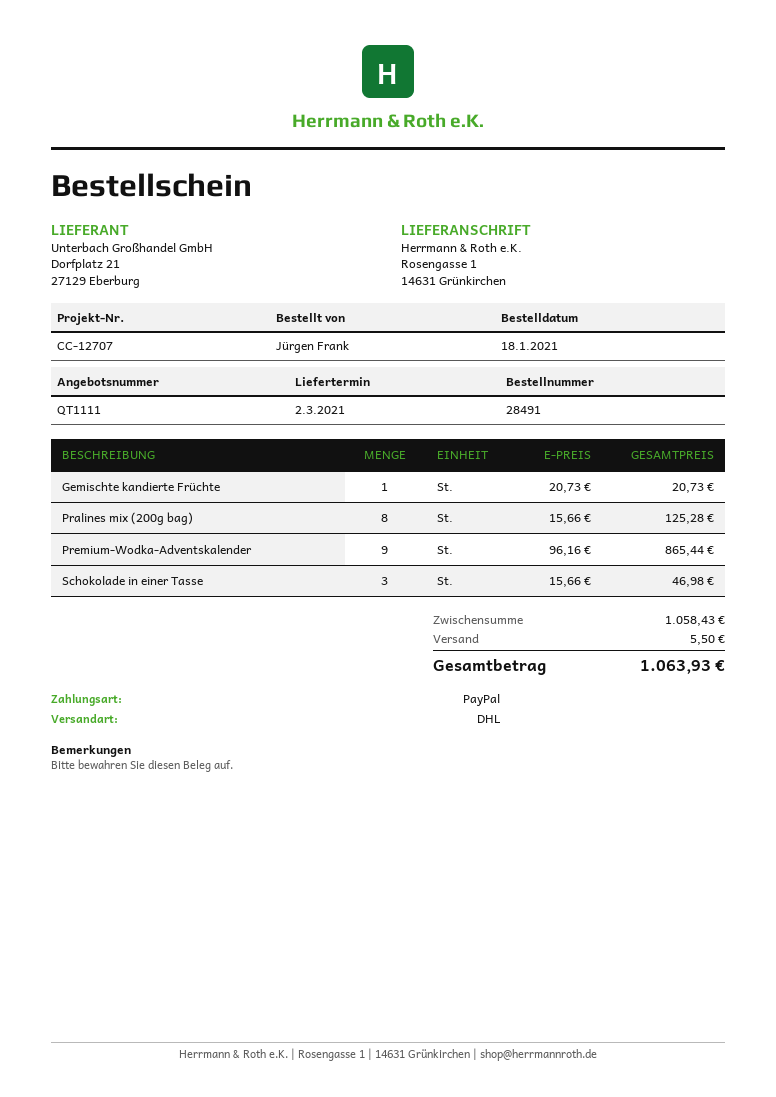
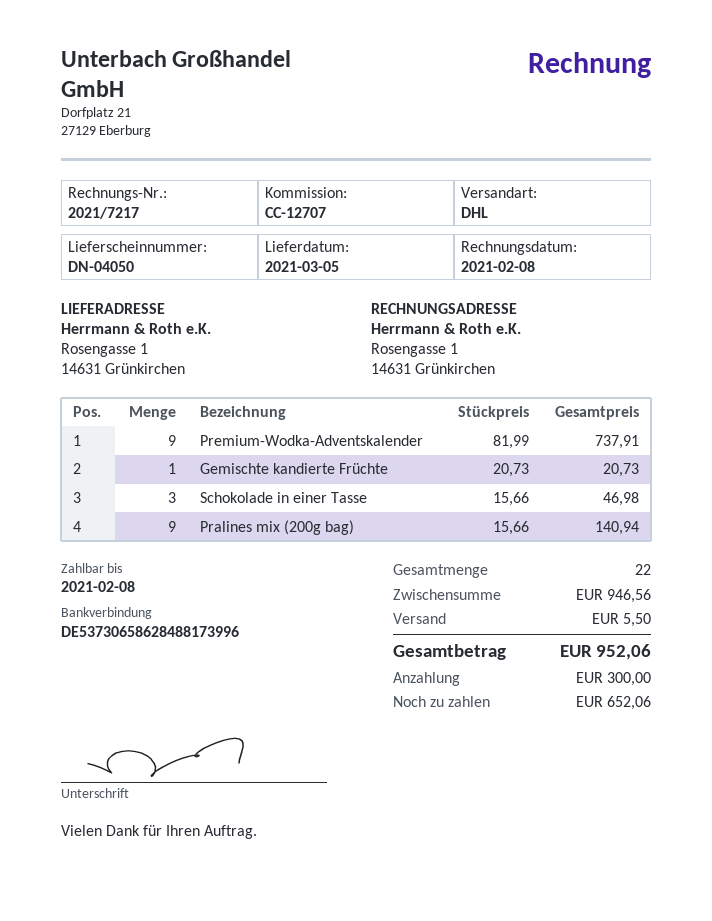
delivery date: 2021-03-02 -> 2021-03-05
Pralines mix (200g bag): 8 x 15.66 = 125.28 -> 9 x 15.66 = 140.94
Premium-Wodka-Adventskalender: 9 x 96.16 = 865.44 -> 9 x 81.99 = 737.91
subtotal: 1058.43 -> 946.56
total: 1063.93 -> 952.06

